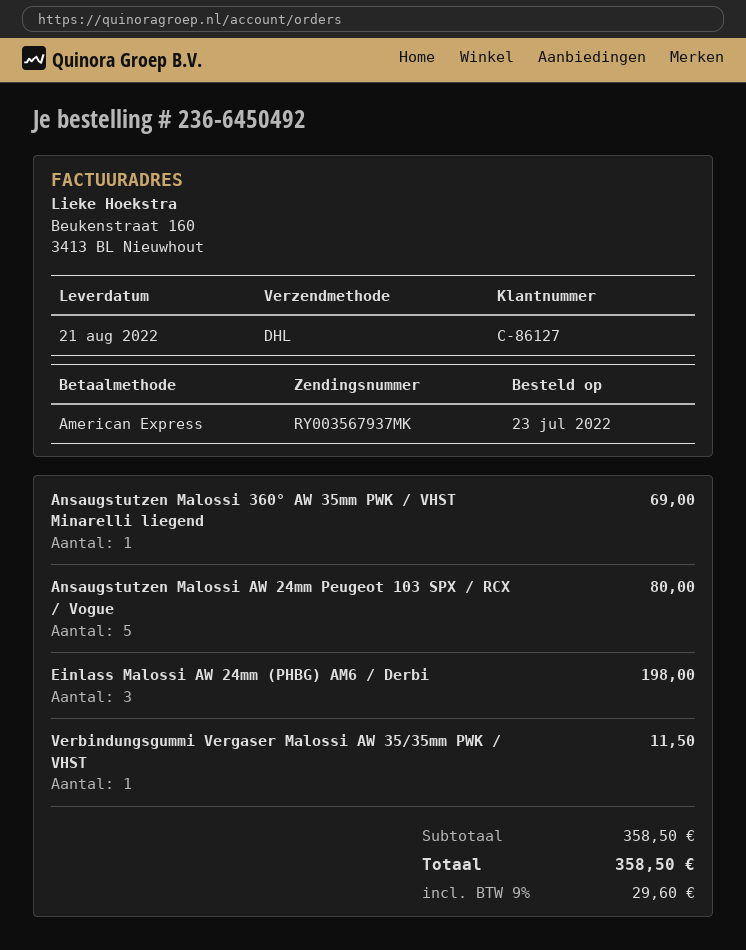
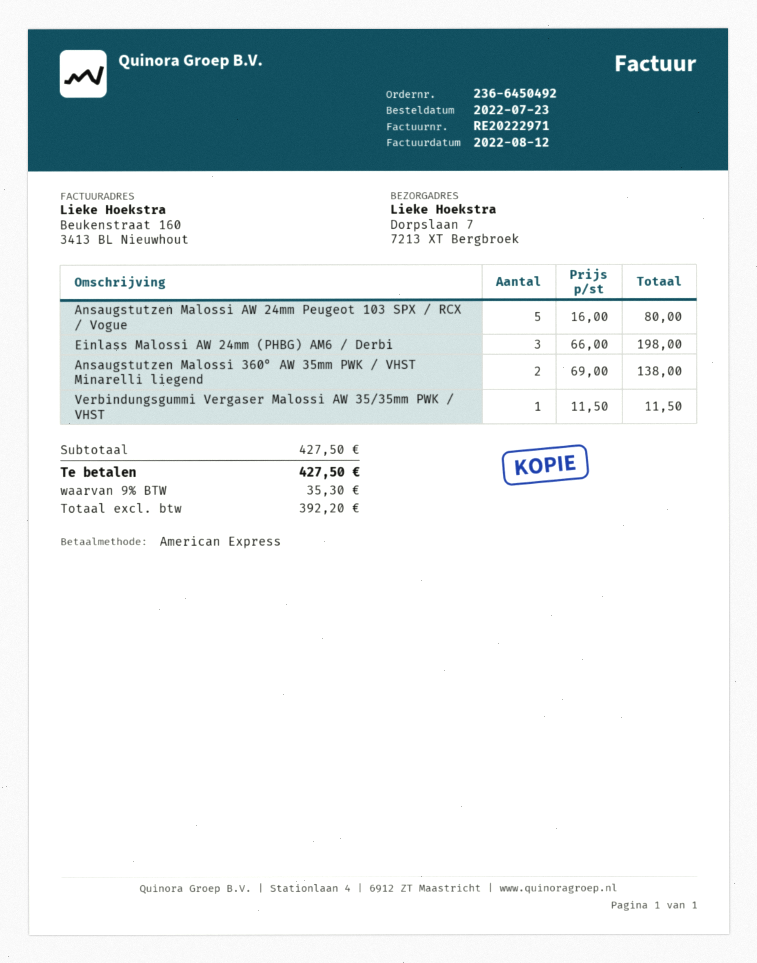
Ansaugstutzen Malossi 360° AW 35mm PWK / VHST Minarelli liegend: 1 for 69.00 -> 2 for 138.00
subtotal: 358.50 -> 427.50
tax: 9% = 29.60 -> 9% = 35.30
total: 358.50 -> 427.50

